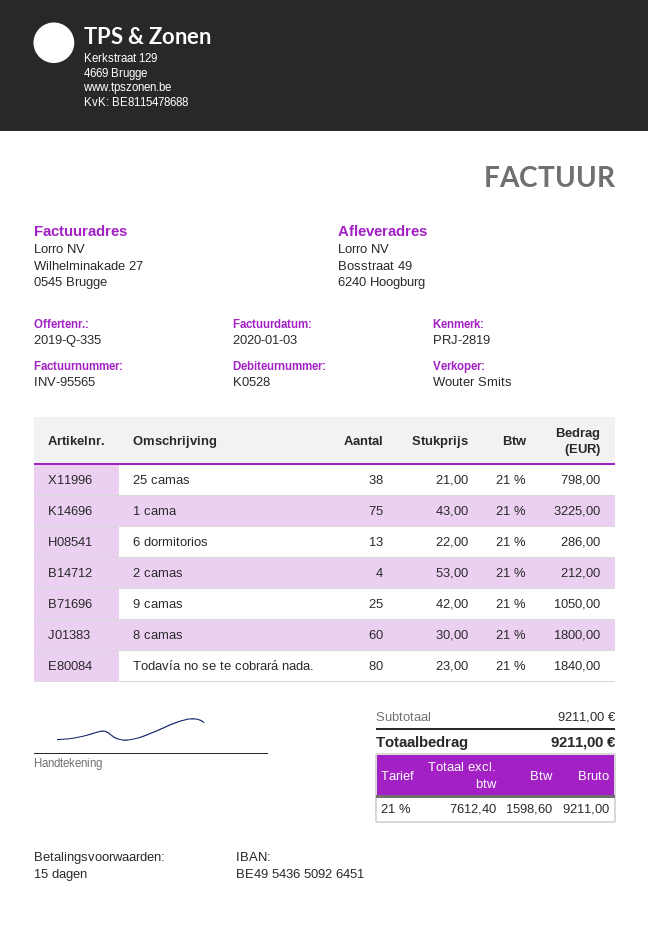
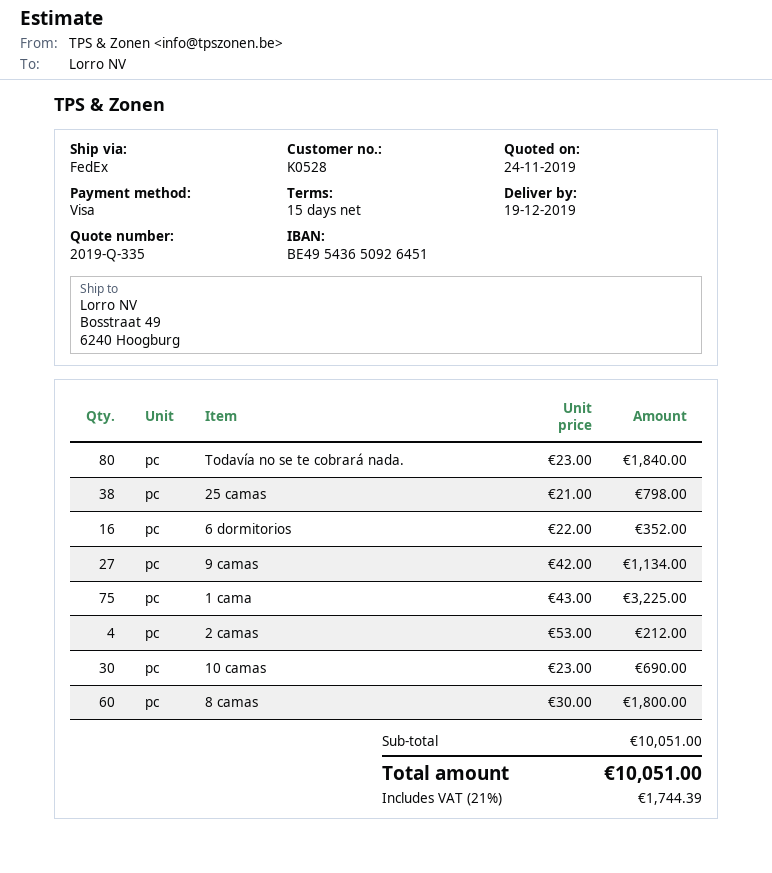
6 dormitorios: 13 x 22.00 = 286.00 -> 16 x 22.00 = 352.00
9 camas: 25 x 42.00 = 1050.00 -> 27 x 42.00 = 1134.00
10 camas: none -> 30 x 23.00 = 690.00
subtotal: 9211.00 -> 10051.00
tax: 21% = 1598.60 -> 21% = 1744.39
total: 9211.00 -> 10051.00

